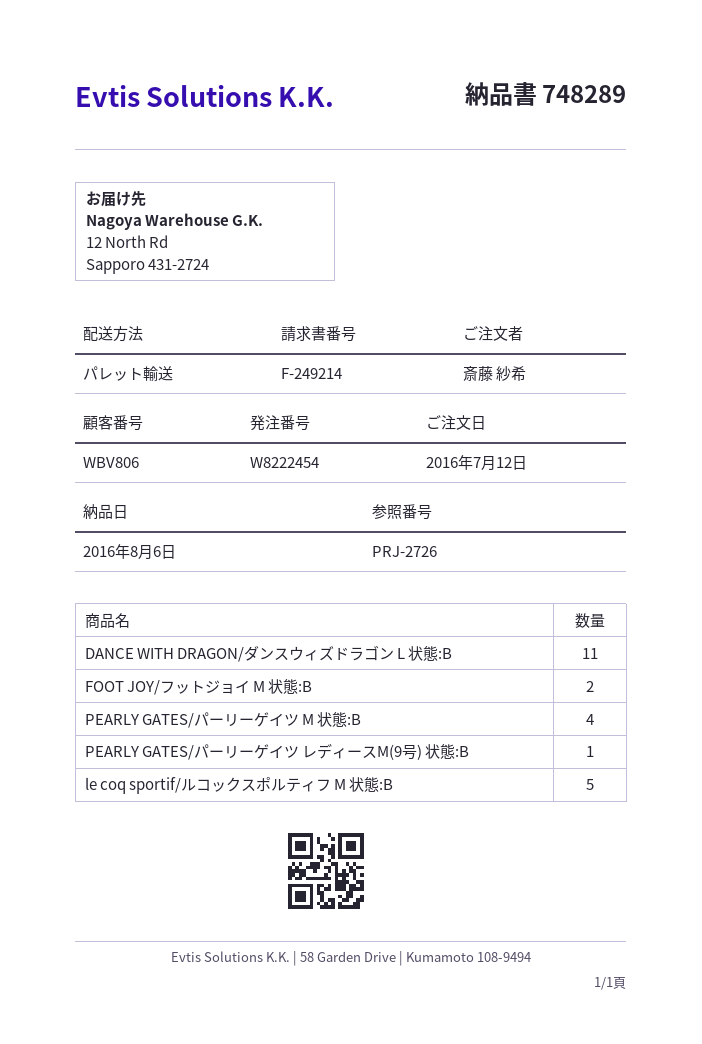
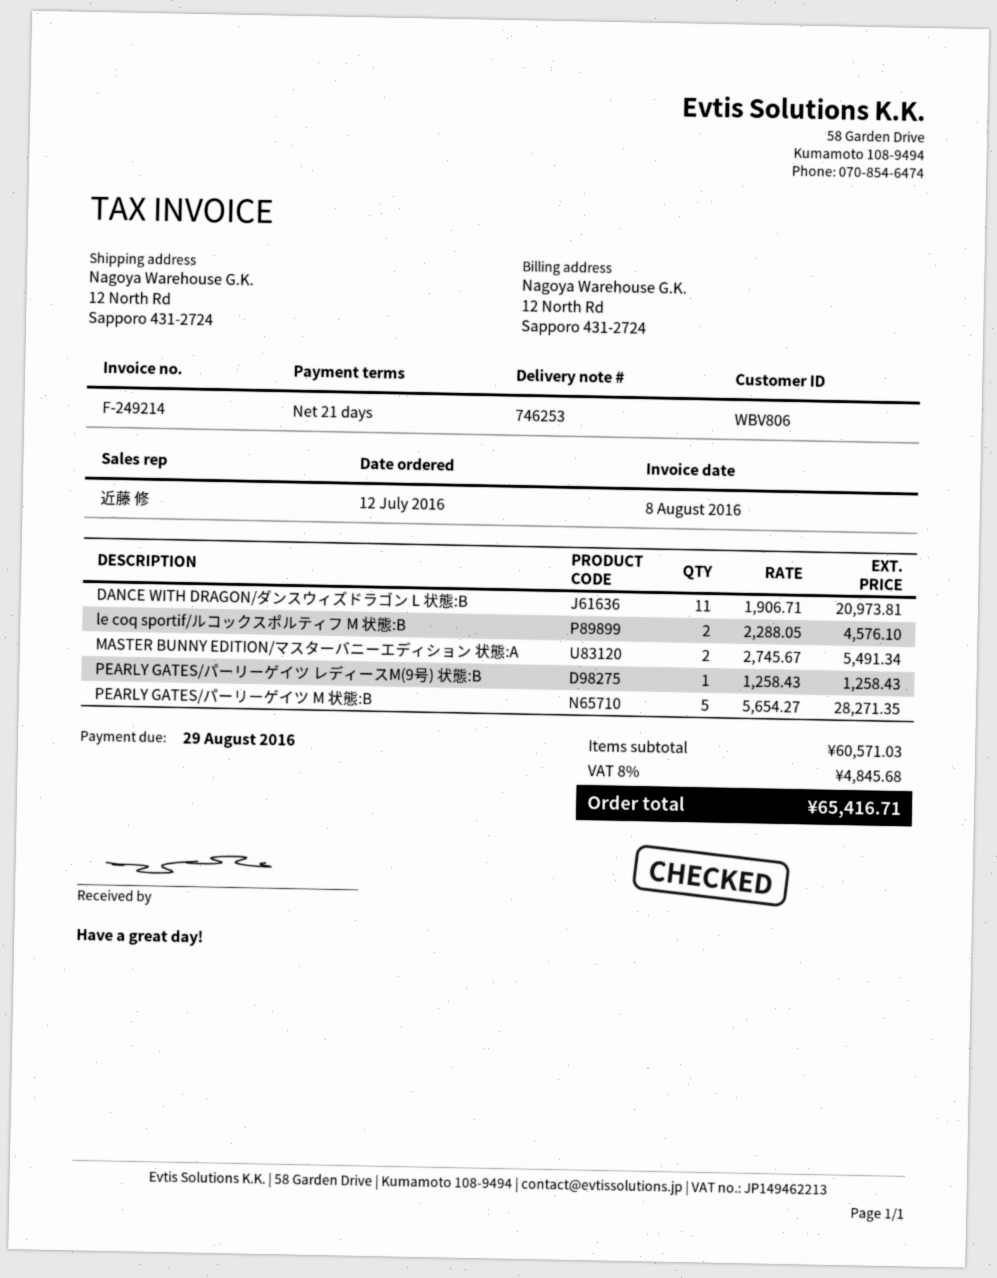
delivery note number: 748289 -> 746253
FOOT JOY/フットジョイ M 状態:B: 2 -> none
PEARLY GATES/パーリーゲイツ M 状態:B: 4 -> 5
le coq sportif/ルコックスポルティフ M 状態:B: 5 -> 2
MASTER BUNNY EDITION/マスターバニーエディション 状態:A: none -> 2

